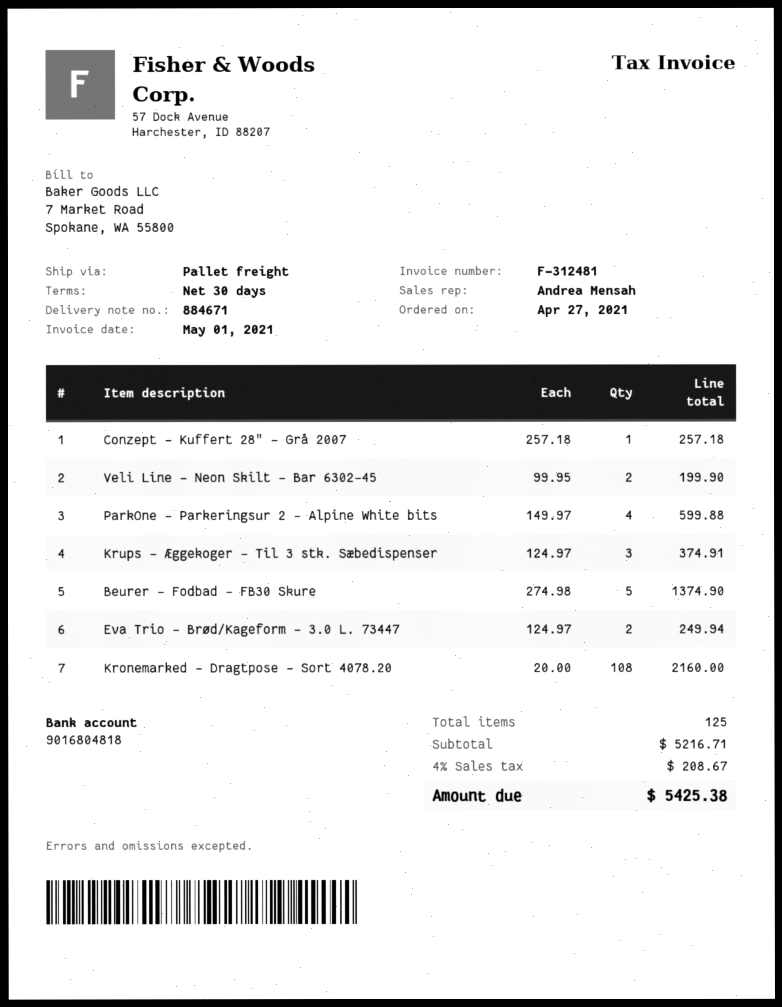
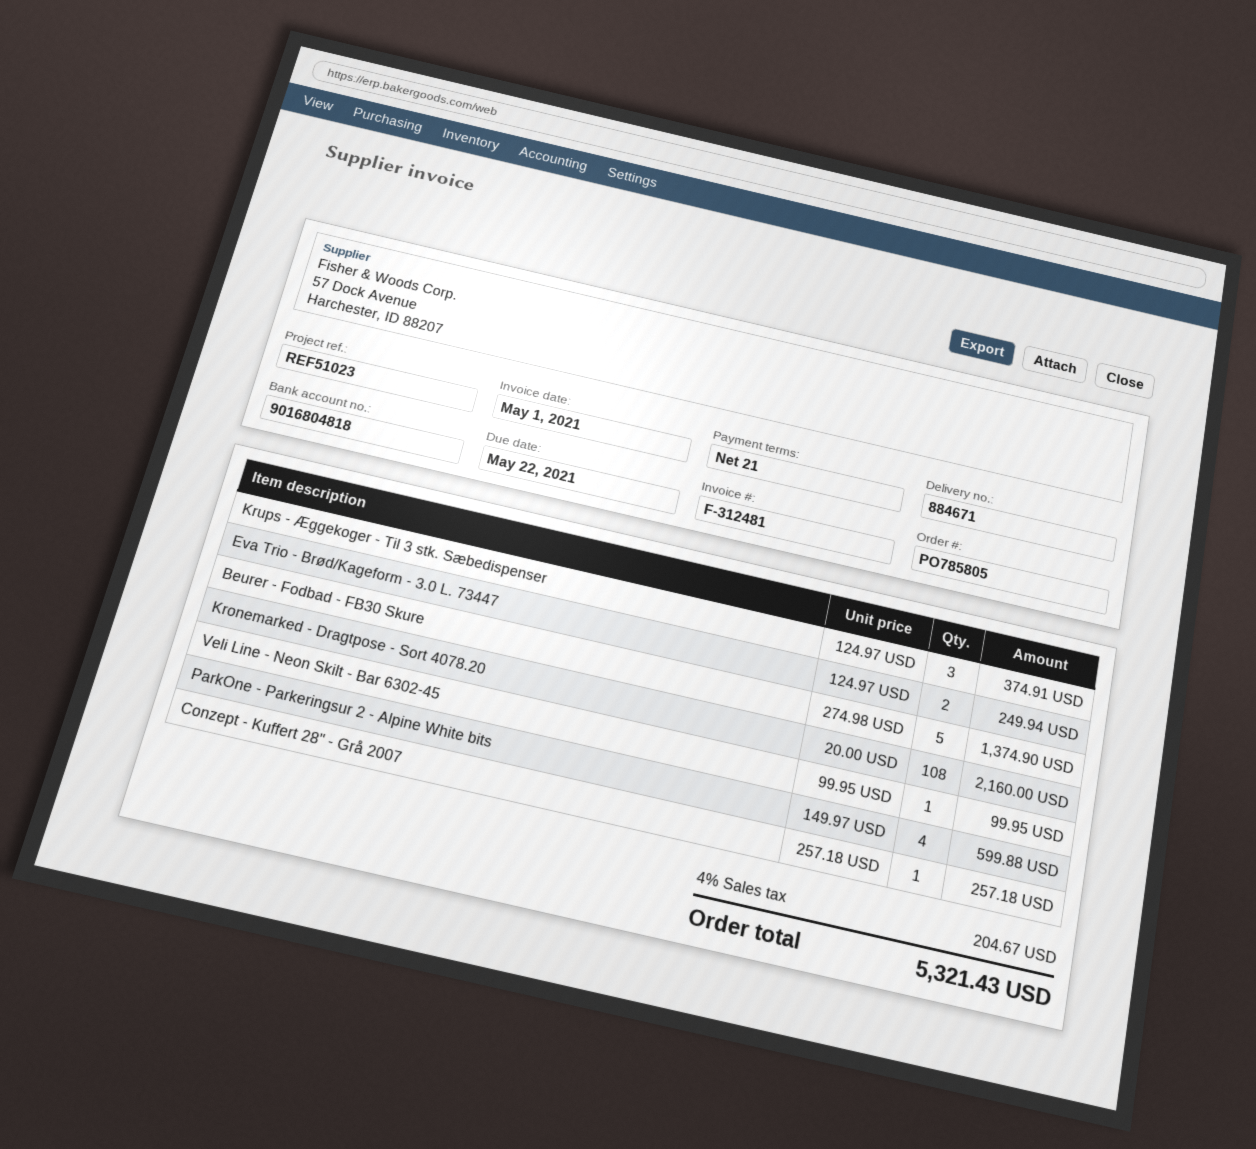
payment terms: 30 days -> 21 days
Veli Line - Neon Skilt - Bar 6302-45: 2 x 99.95 = 199.90 -> 1 x 99.95 = 99.95
tax: 4% = 208.67 -> 4% = 204.67
total: 5425.38 -> 5321.43

